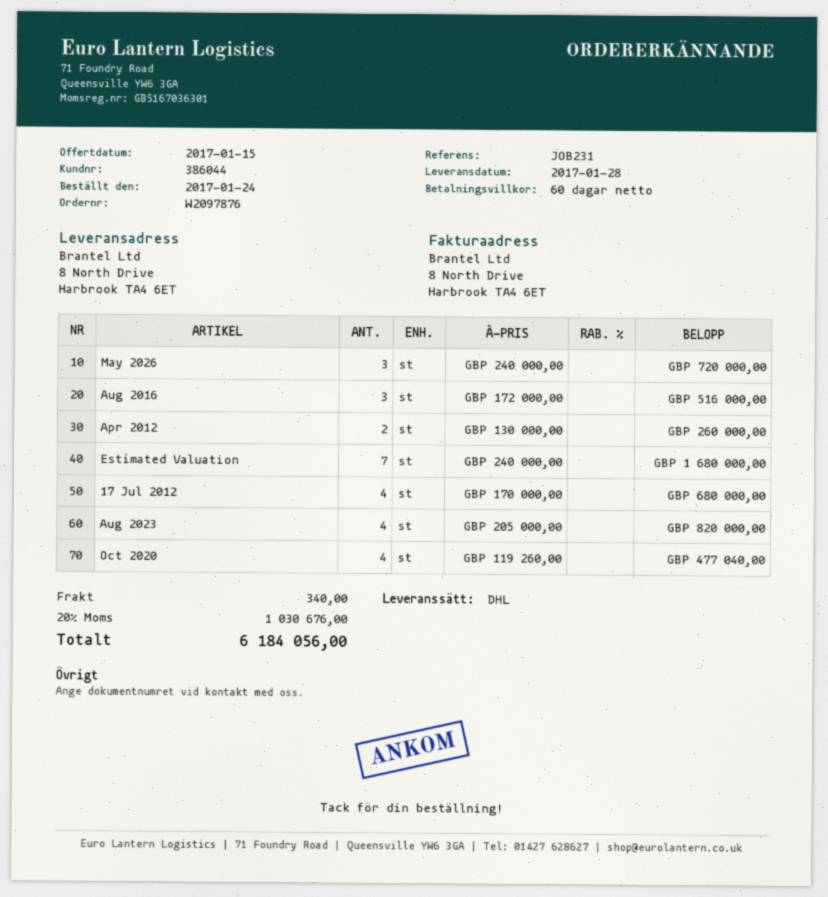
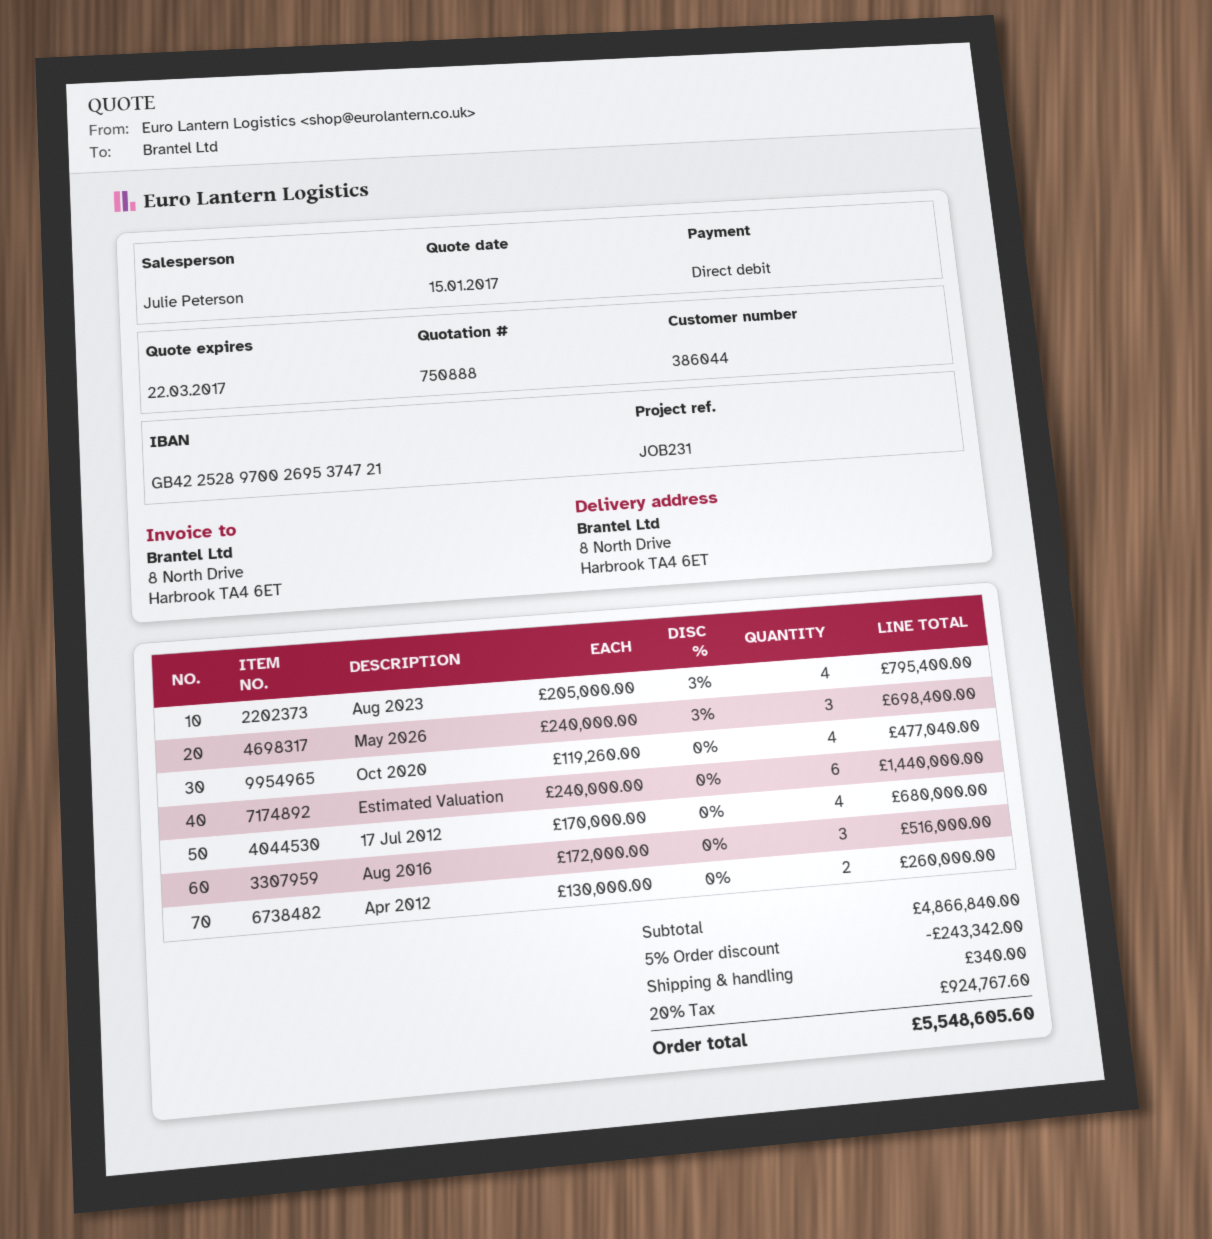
May 2026: 3 x 240000.00 = 720000.00 -> 3 x 240000.00 - 3% = 698400.00
Estimated Valuation: 7 x 240000.00 = 1680000.00 -> 6 x 240000.00 = 1440000.00
Aug 2023: 4 x 205000.00 = 820000.00 -> 4 x 205000.00 - 3% = 795400.00
discount: none -> 5% = 243342.00
tax: 20% = 1030676.00 -> 20% = 924767.60
total: 6184056.00 -> 5548605.60

